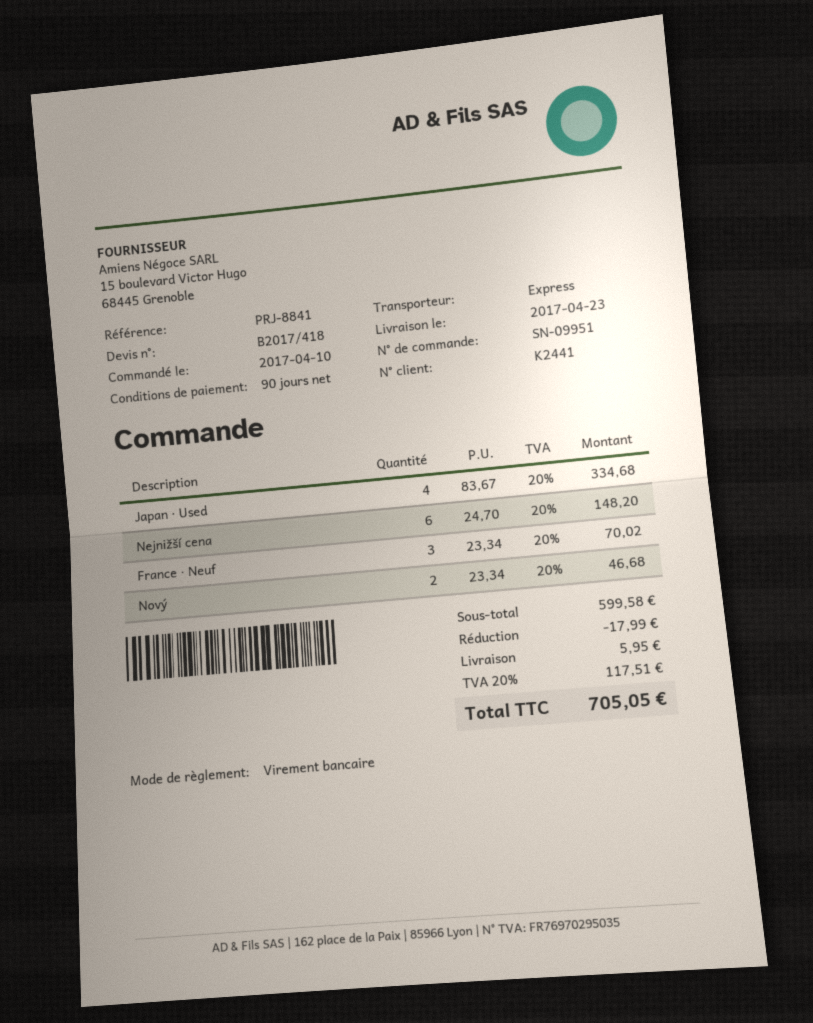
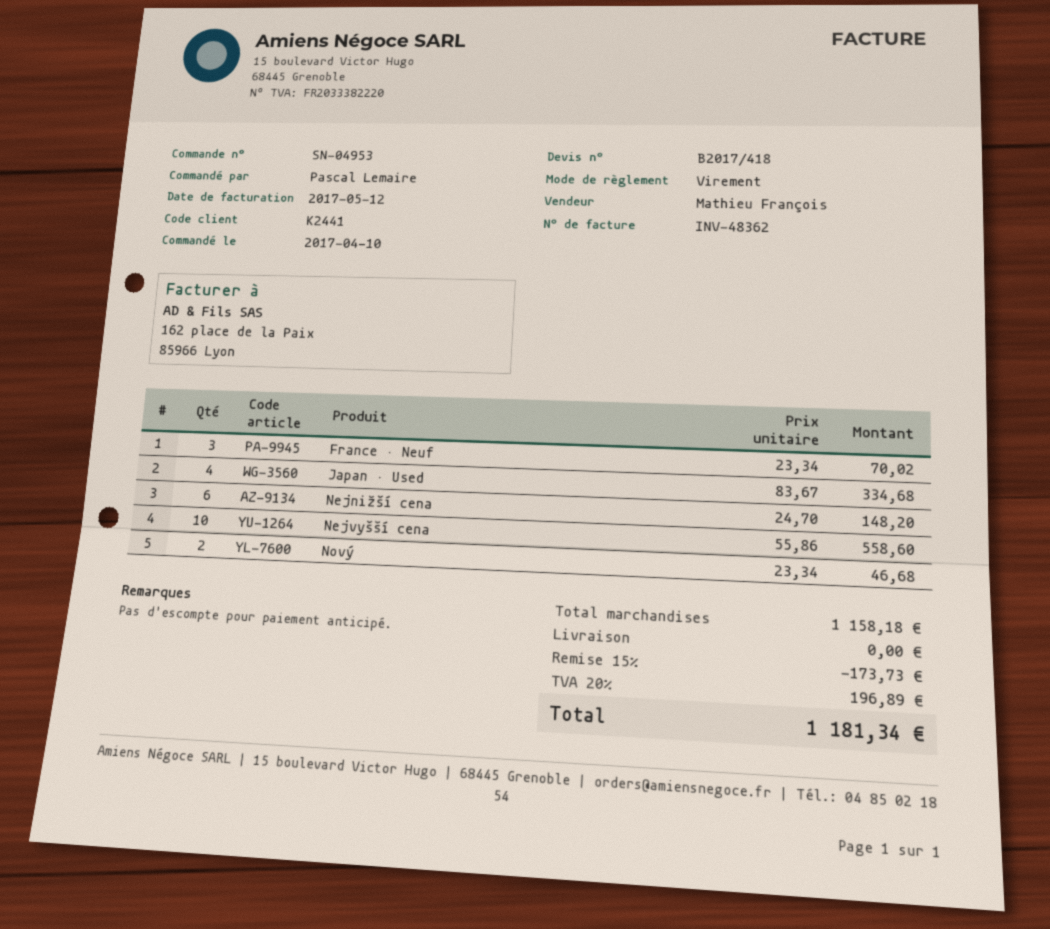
order number: SN-09951 -> SN-04953
Nejvyšší cena: none -> 10 x 55.86 = 558.60
subtotal: 599.58 -> 1158.18
discount: 17.99 -> 173.73
shipping: 5.95 -> 0.00
tax: 20% = 117.51 -> 20% = 196.89
total: 705.05 -> 1181.34

